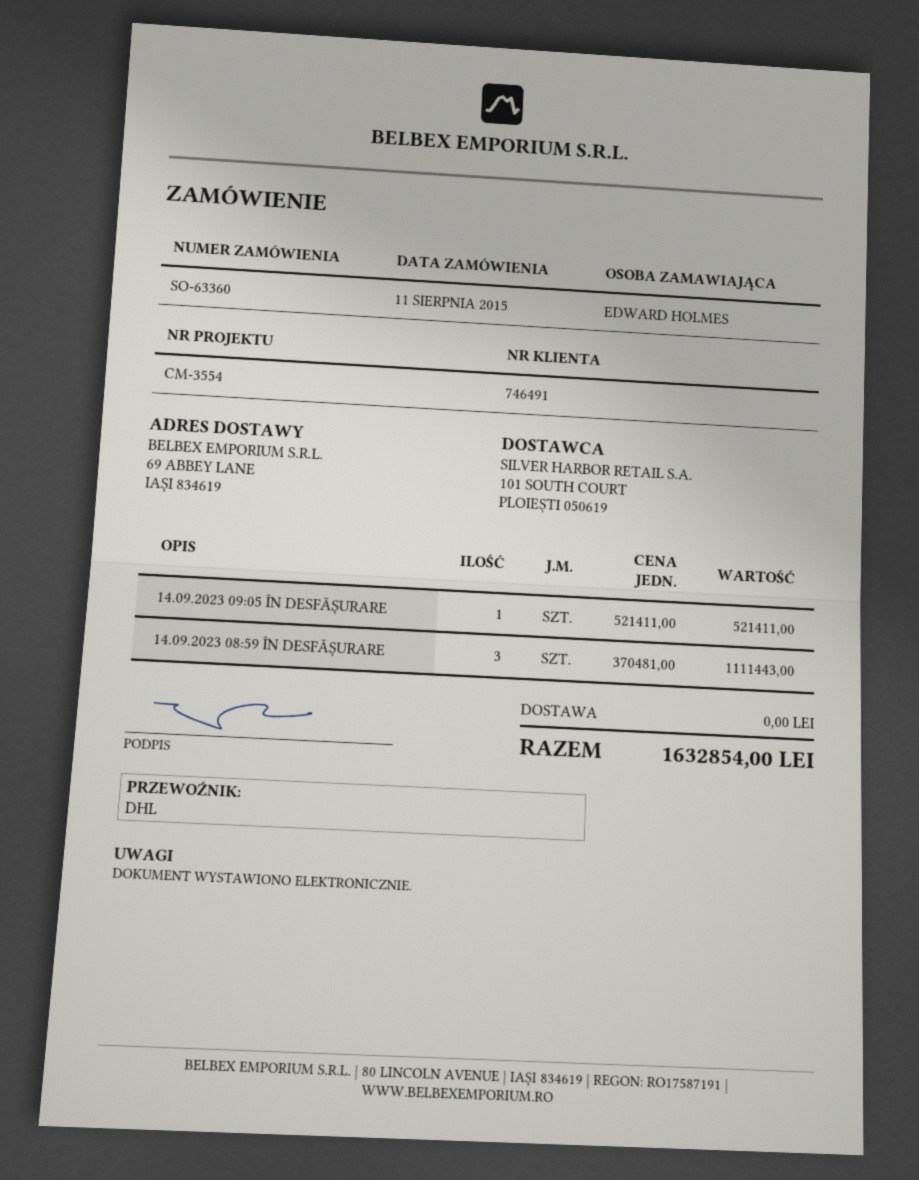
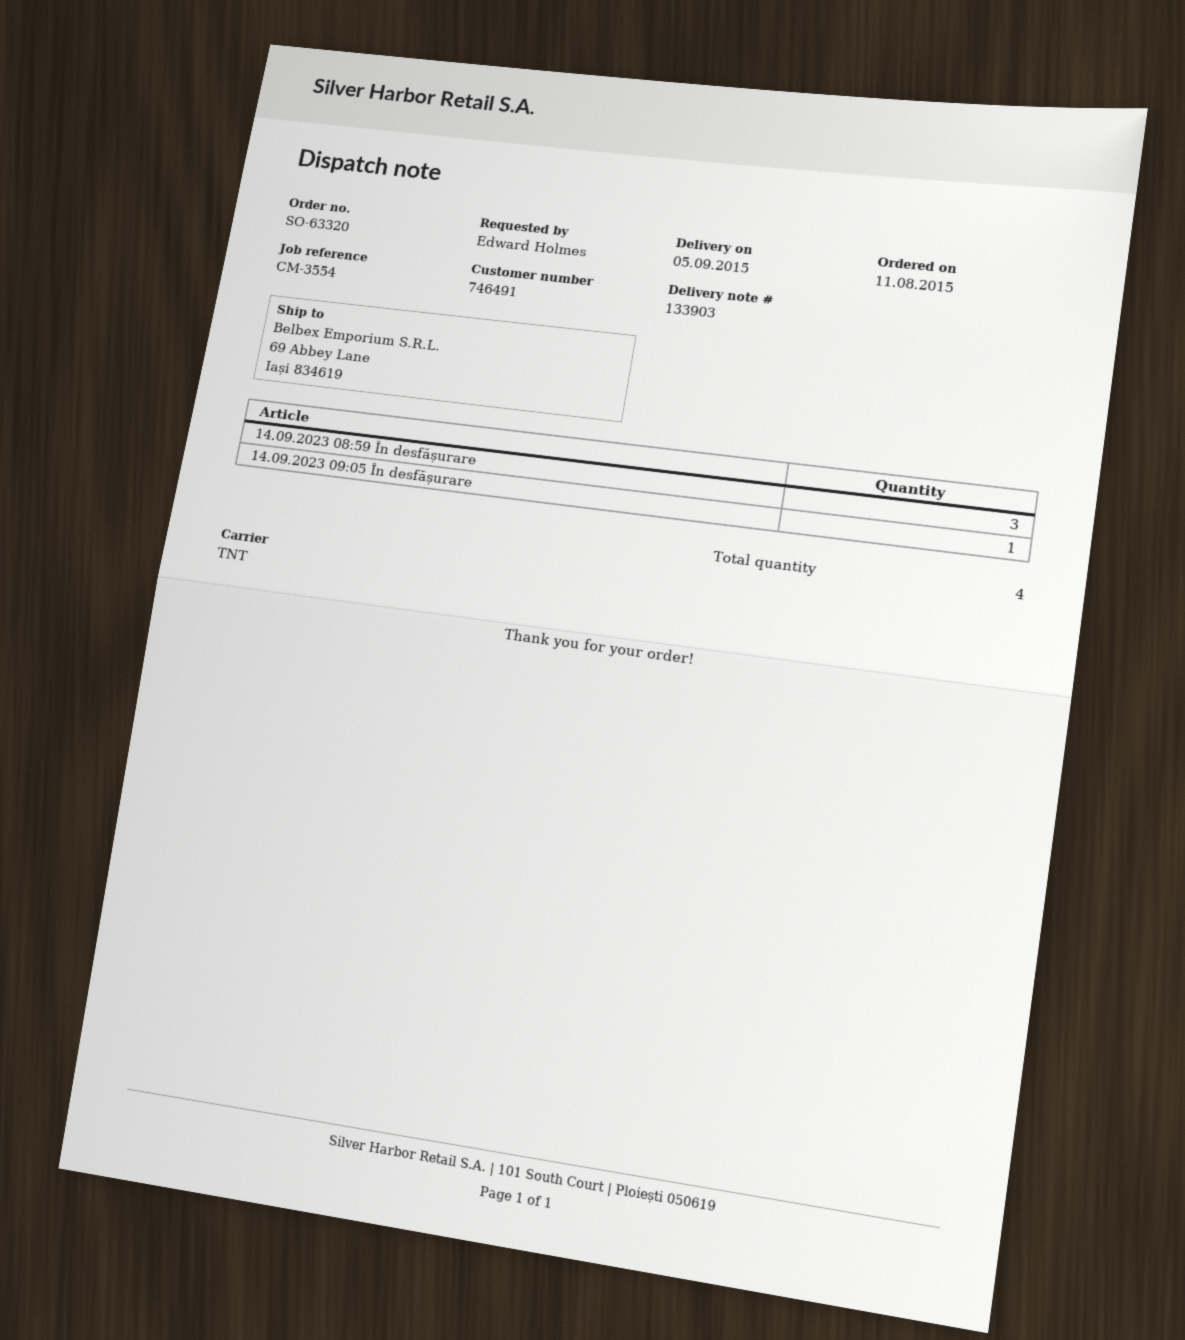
order number: SO-63360 -> SO-63320
shipping method: DHL -> TNT

